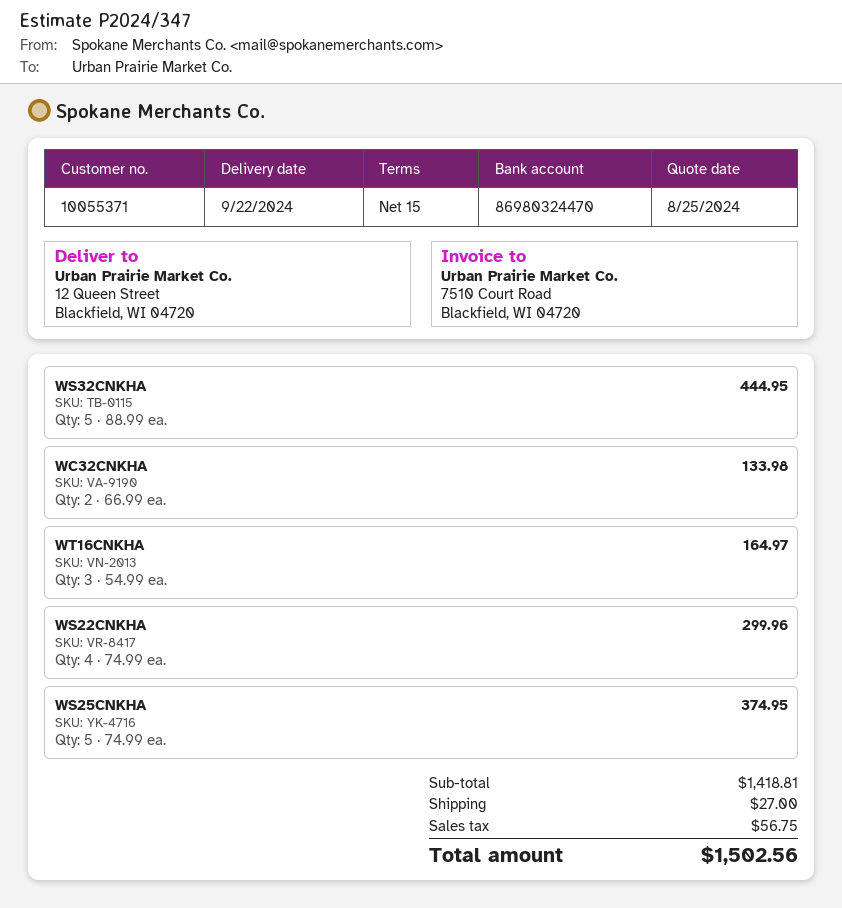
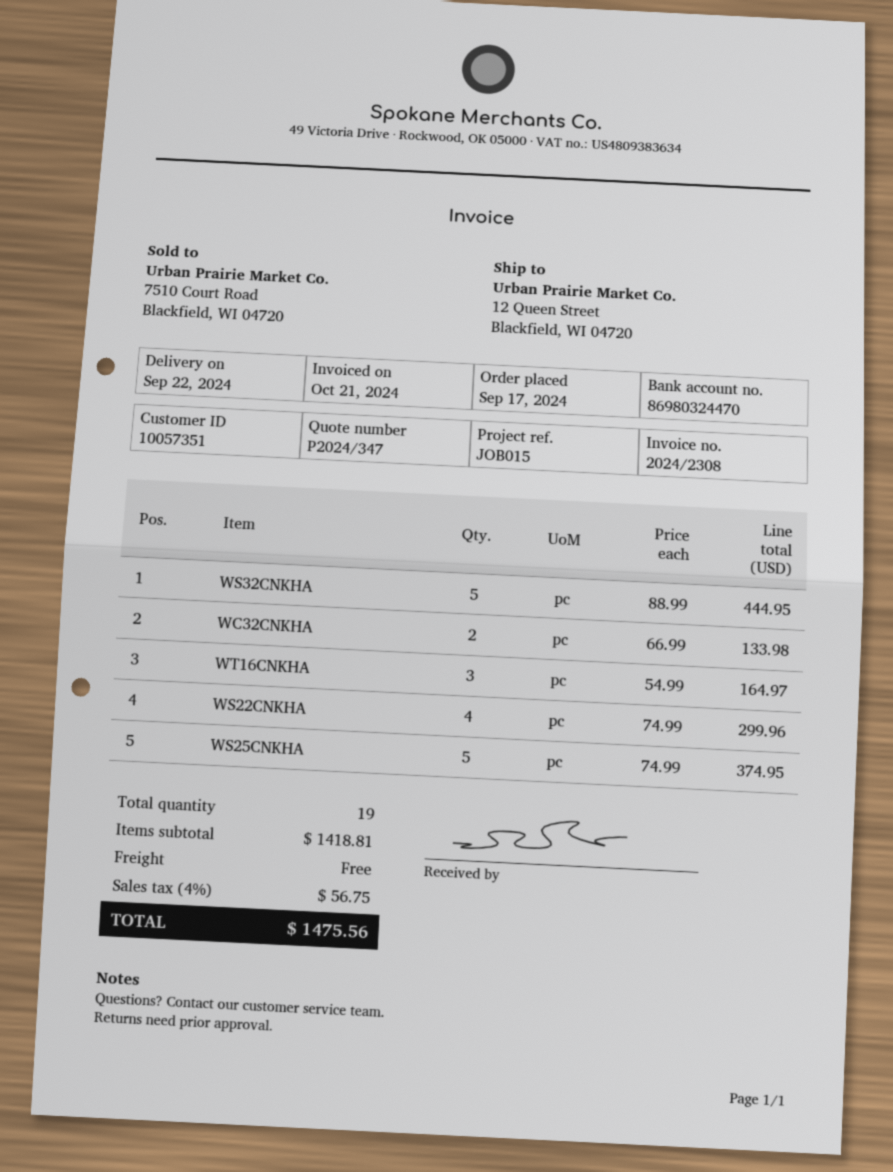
customer number: 10055371 -> 10057351
shipping: 27.00 -> 0.00
total: 1502.56 -> 1475.56

